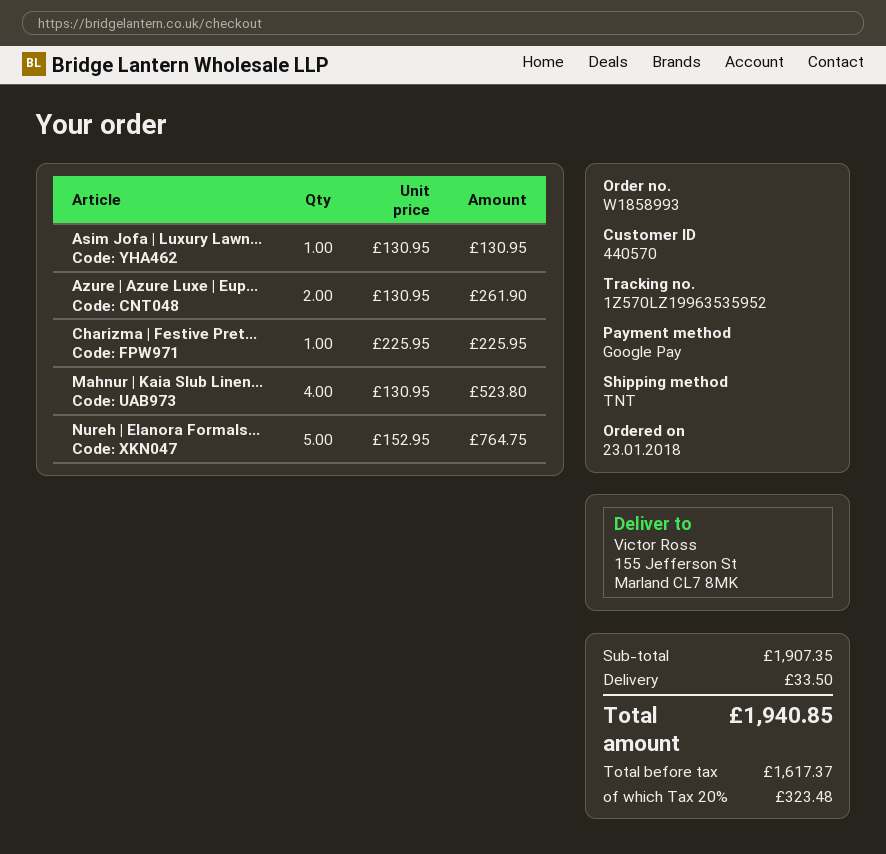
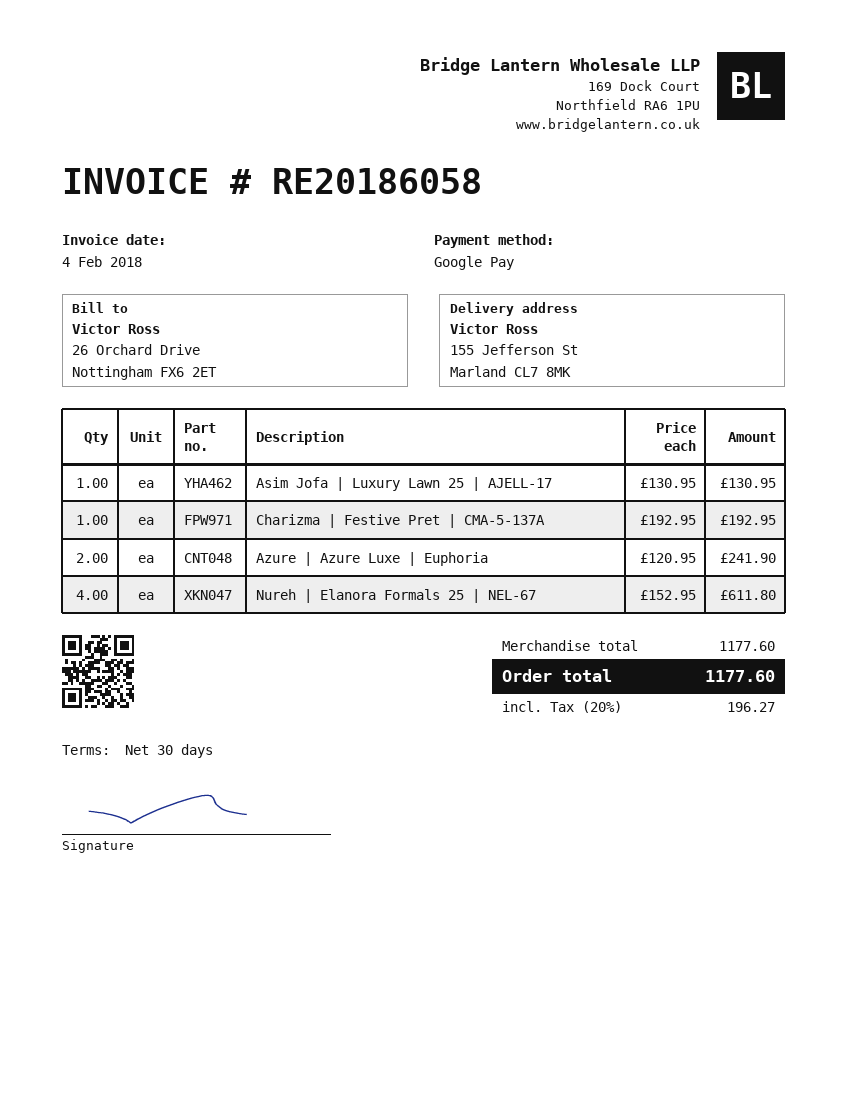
Azure | Azure Luxe | Eup...: 2 x 130.95 = 261.90 -> 2 x 120.95 = 241.90
Charizma | Festive Pret...: 1 x 225.95 = 225.95 -> 1 x 192.95 = 192.95
Mahnur | Kaia Slub Linen...: 4 x 130.95 = 523.80 -> none
Nureh | Elanora Formals...: 5 x 152.95 = 764.75 -> 4 x 152.95 = 611.80
subtotal: 1907.35 -> 1177.60
shipping: 33.50 -> none
tax: 20% = 323.48 -> 20% = 196.27
total: 1940.85 -> 1177.60

